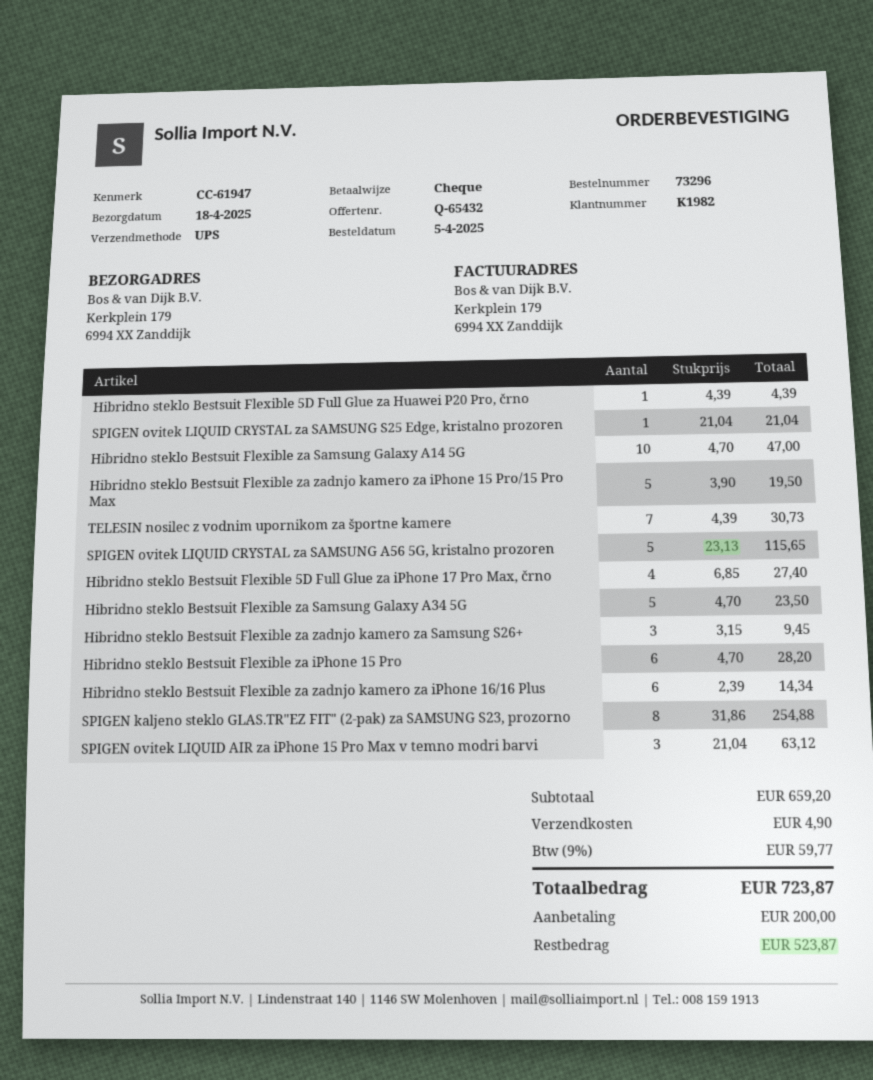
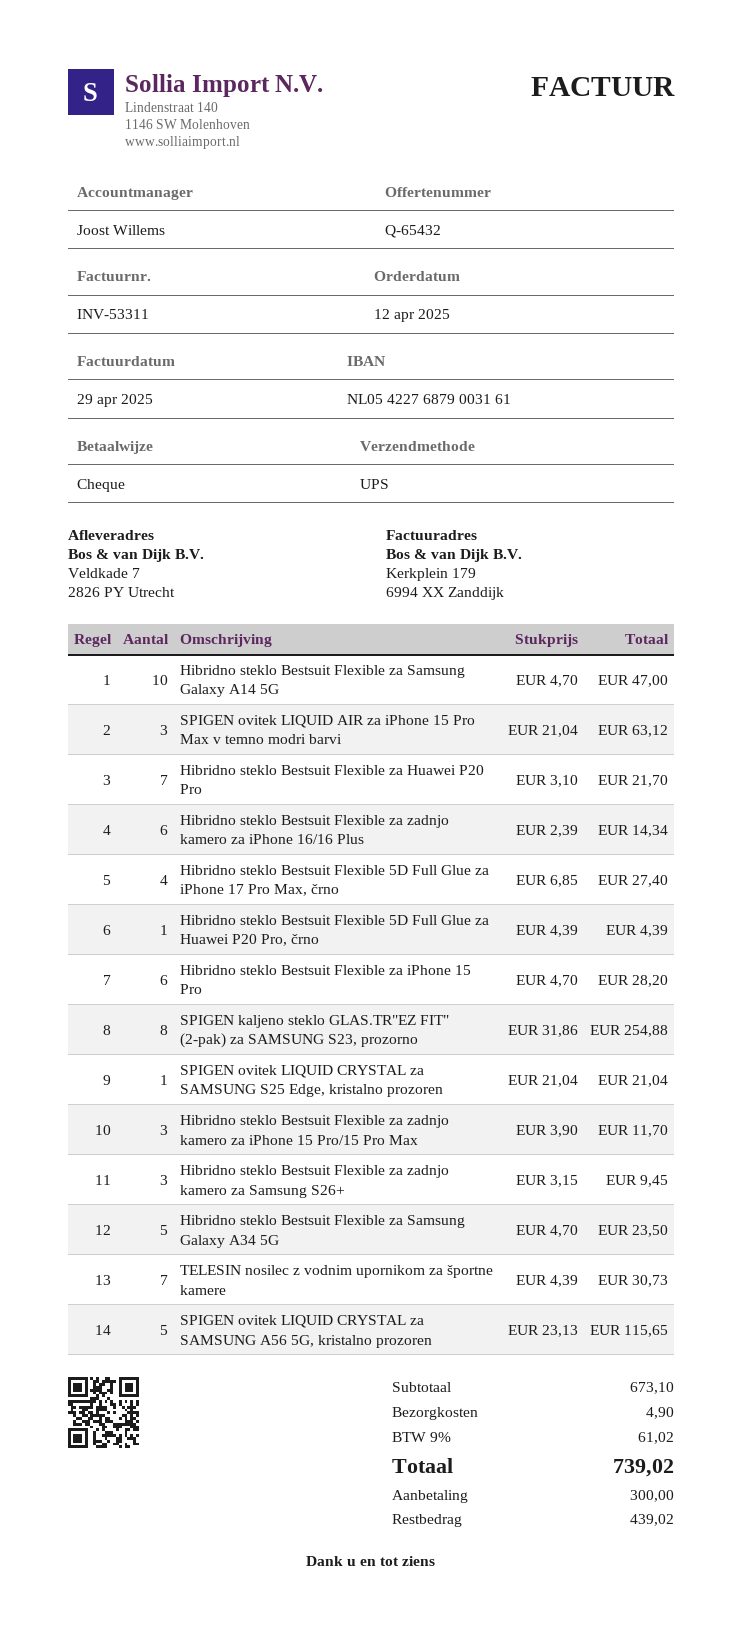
order date: 2025-04-05 -> 2025-04-12
ship to: Kerkplein 179, 6994 XX Zanddijk -> Veldkade 7, 2826 PY Utrecht
Hibridno steklo Bestsuit Flexible za zadnjo kamero za iPhone 15 Pro/15 Pro Max: 5 x 3.90 = 19.50 -> 3 x 3.90 = 11.70
Hibridno steklo Bestsuit Flexible za Huawei P20 Pro: none -> 7 x 3.10 = 21.70
subtotal: 659.20 -> 673.10
tax: 9% = 59.77 -> 9% = 61.02
total: 723.87 -> 739.02
deposit: 200.00 -> 300.00
balance: 523.87 -> 439.02

